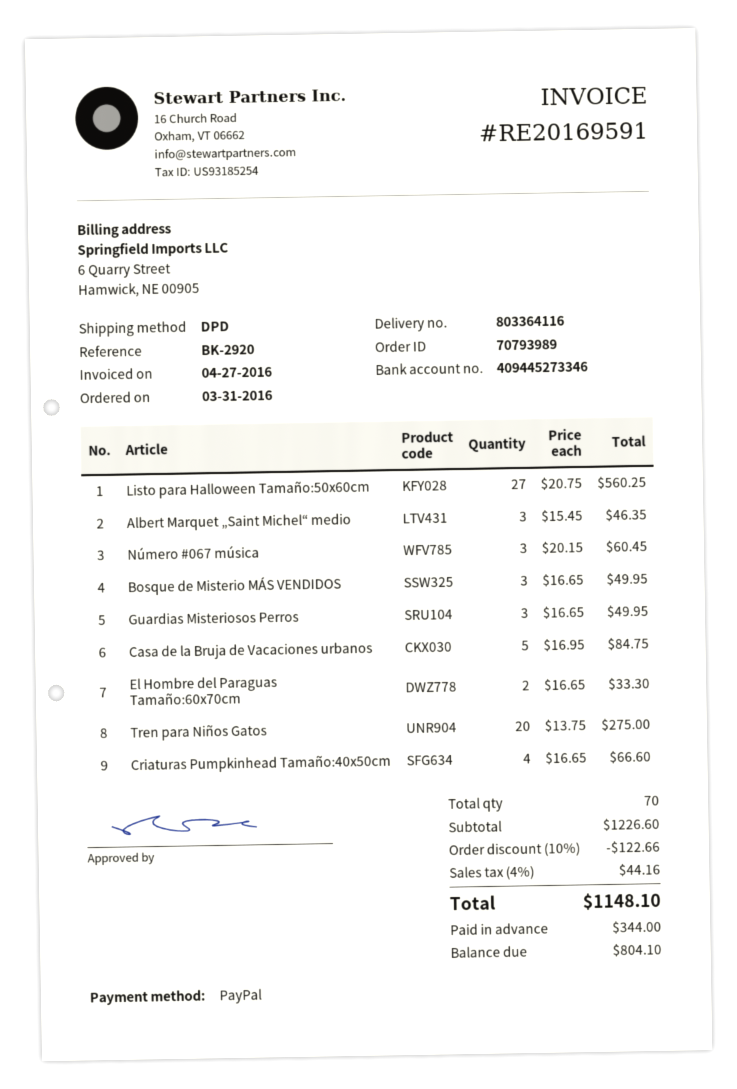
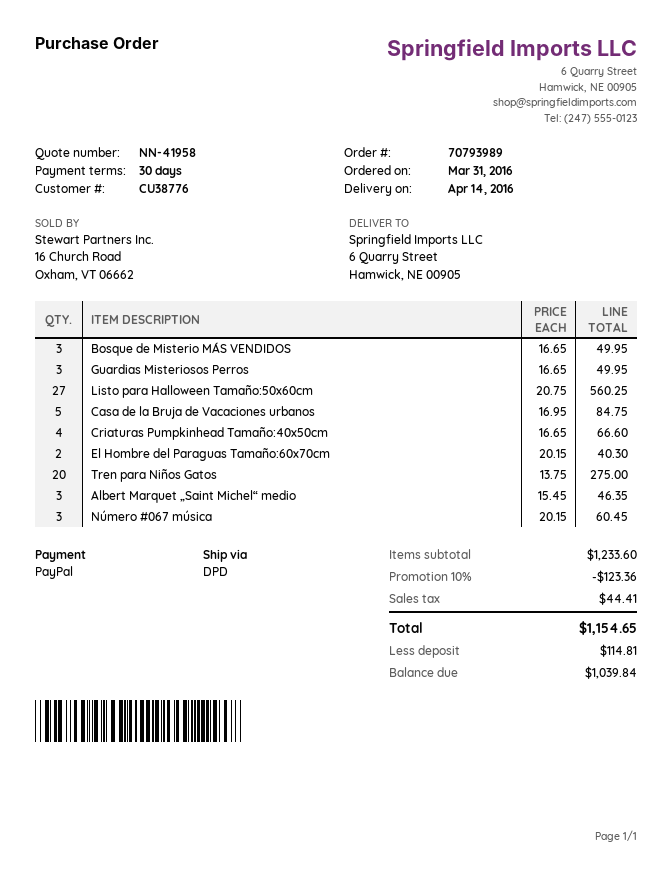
El Hombre del Paraguas Tamaño:60x70cm: 2 x 16.65 = 33.30 -> 2 x 20.15 = 40.30
subtotal: 1226.60 -> 1233.60
discount: 10% = 122.66 -> 10% = 123.36
tax: 44.16 -> 44.41
total: 1148.10 -> 1154.65
deposit: 344.00 -> 114.81
balance: 804.10 -> 1039.84

